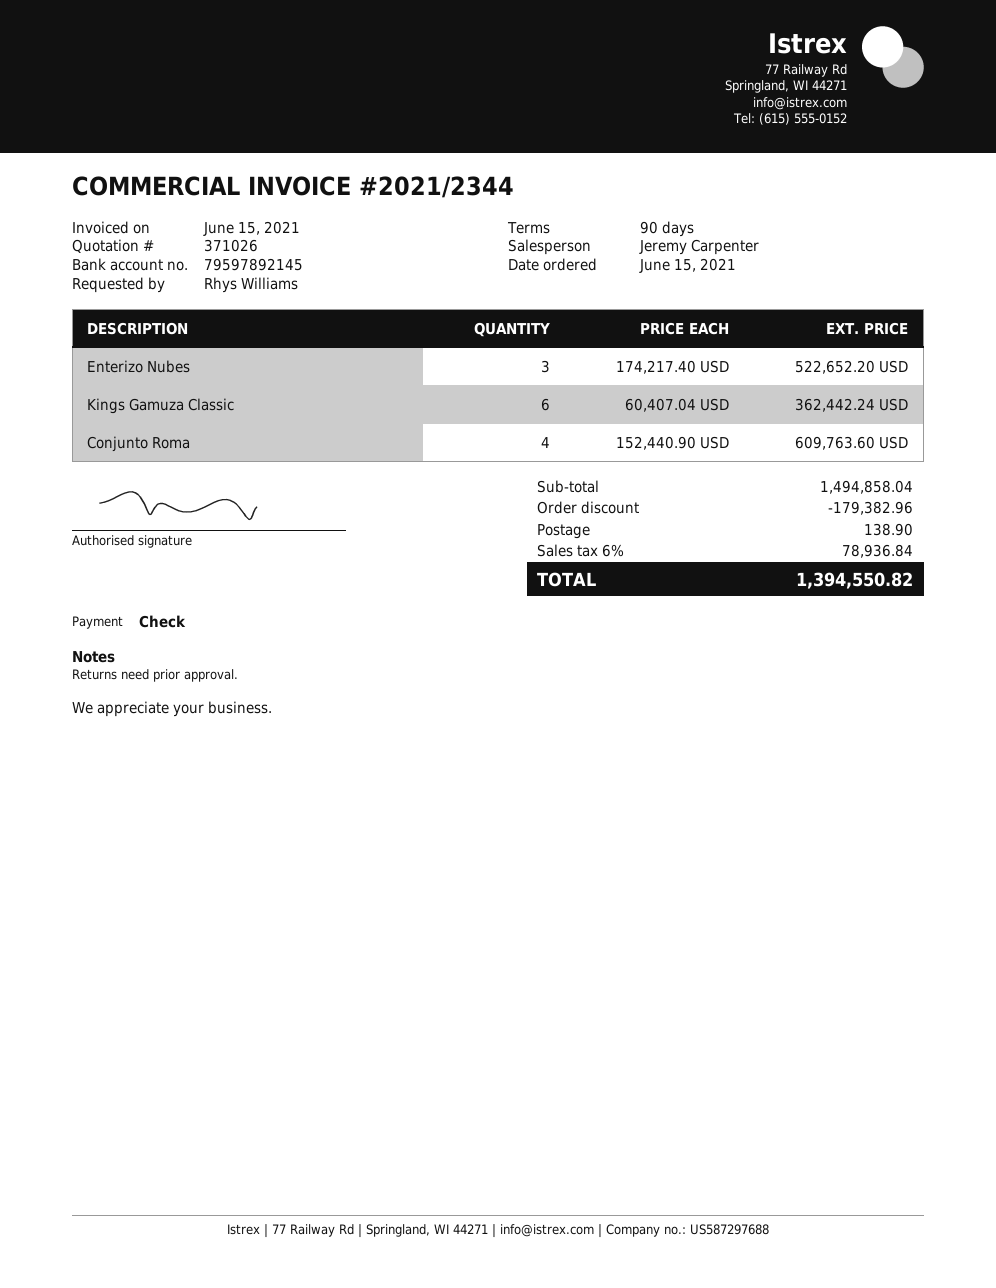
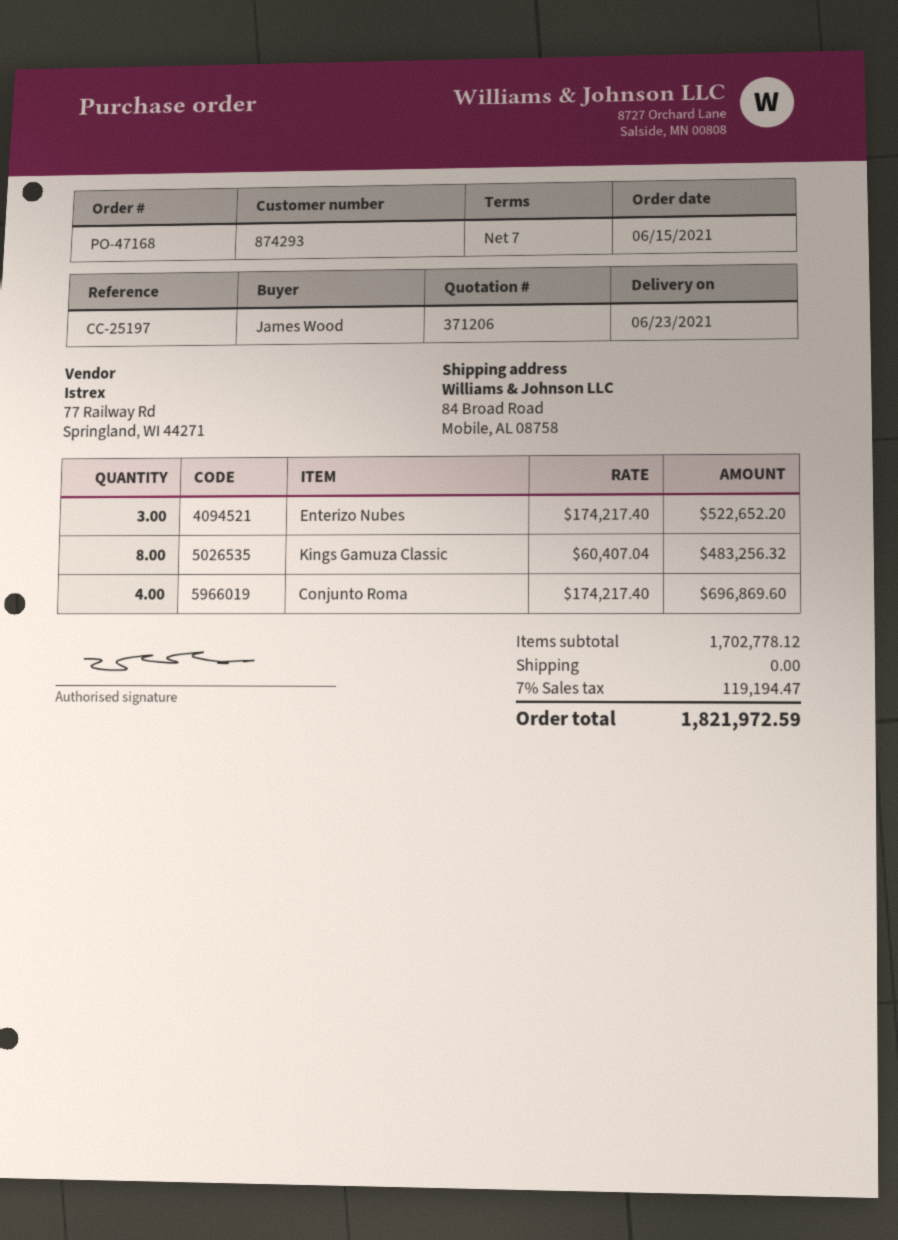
quote number: 371026 -> 371206
payment terms: 90 days -> 7 days
ordered by: Rhys Williams -> James Wood
Kings Gamuza Classic: 6 x 60407.04 = 362442.24 -> 8 x 60407.04 = 483256.32
Conjunto Roma: 4 x 152440.90 = 609763.60 -> 4 x 174217.40 = 696869.60
subtotal: 1494858.04 -> 1702778.12
discount: 179382.96 -> none
shipping: 138.90 -> 0.00
tax: 6% = 78936.84 -> 7% = 119194.47
total: 1394550.82 -> 1821972.59

